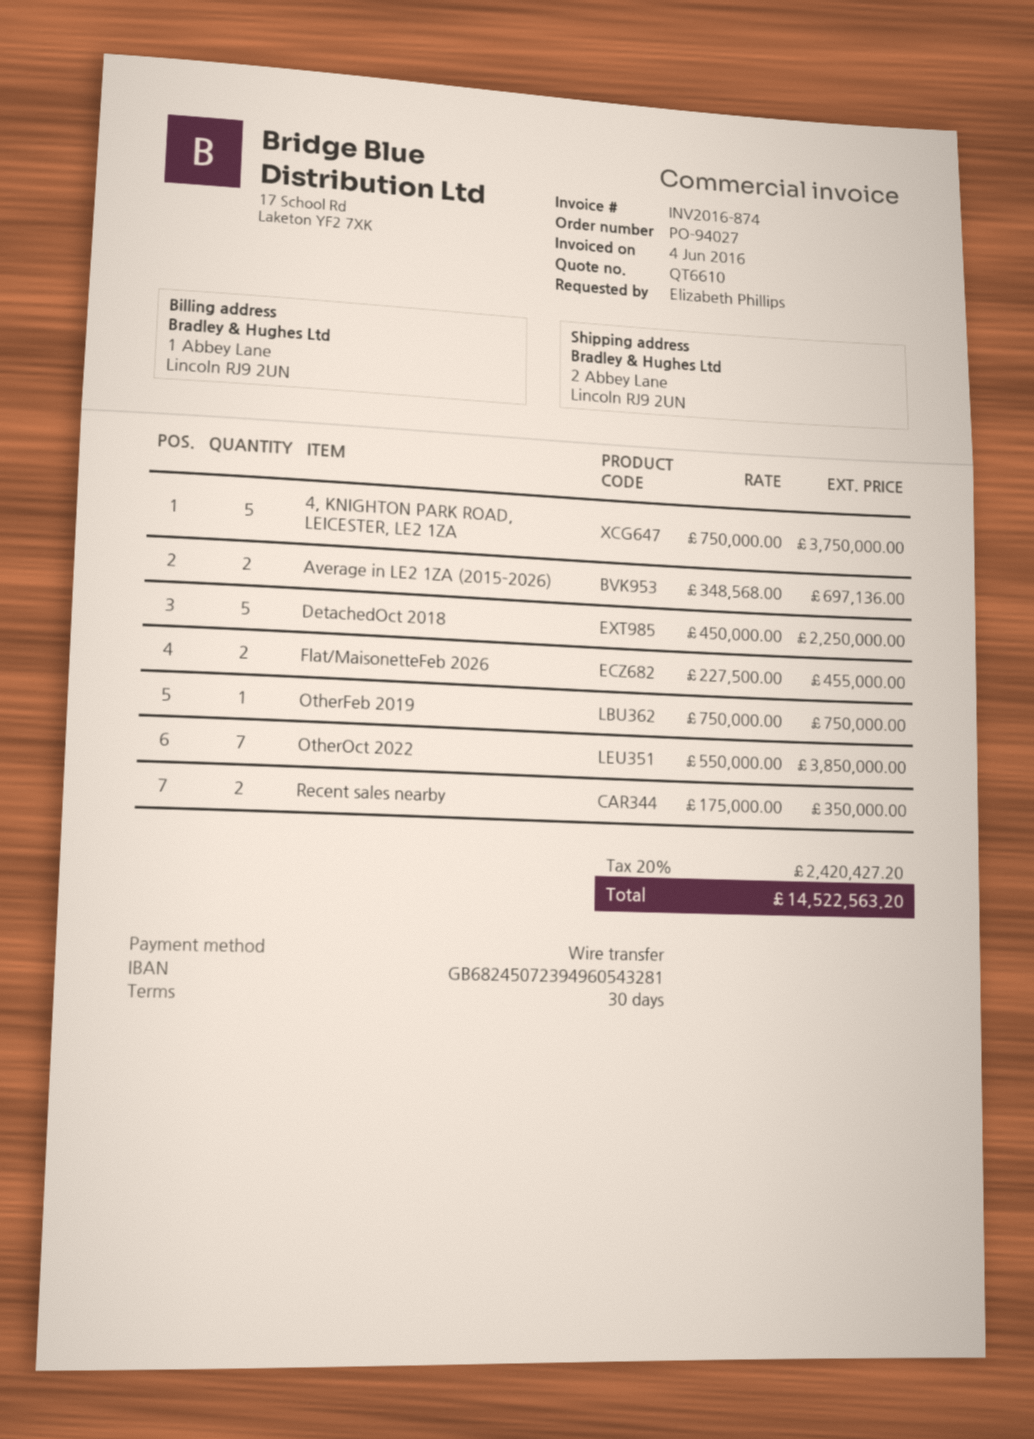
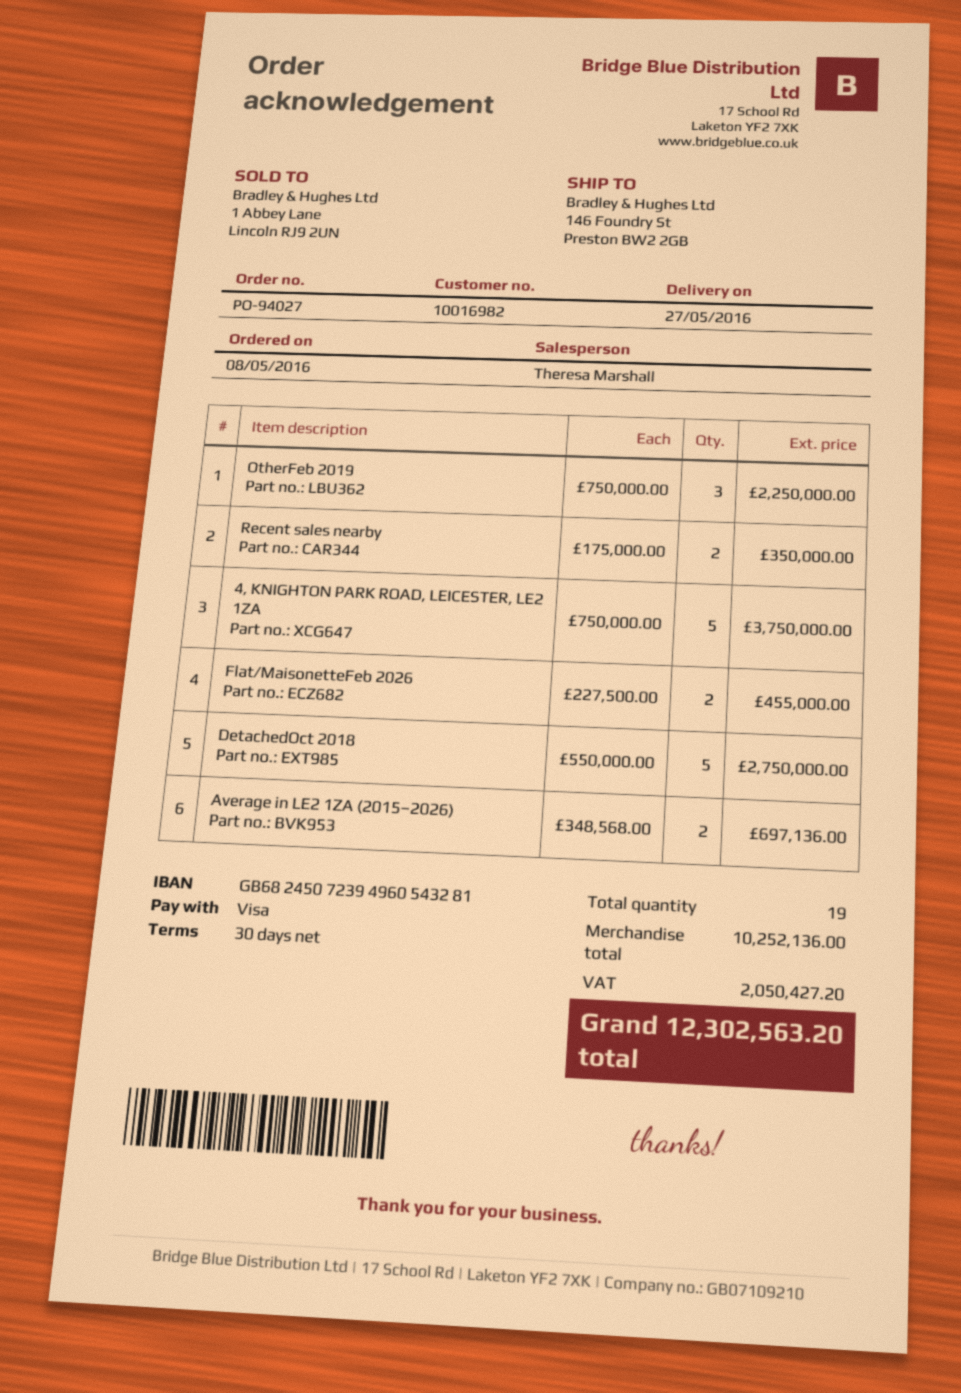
payment method: bank transfer -> Visa
ship to: 2 Abbey Lane, Lincoln RJ9 2UN -> 146 Foundry St, Preston BW2 2GB
DetachedOct 2018: 5 x 450000.00 = 2250000.00 -> 5 x 550000.00 = 2750000.00
OtherFeb 2019: 1 x 750000.00 = 750000.00 -> 3 x 750000.00 = 2250000.00
OtherOct 2022: 7 x 550000.00 = 3850000.00 -> none
tax: 2420427.20 -> 2050427.20
total: 14522563.20 -> 12302563.20

